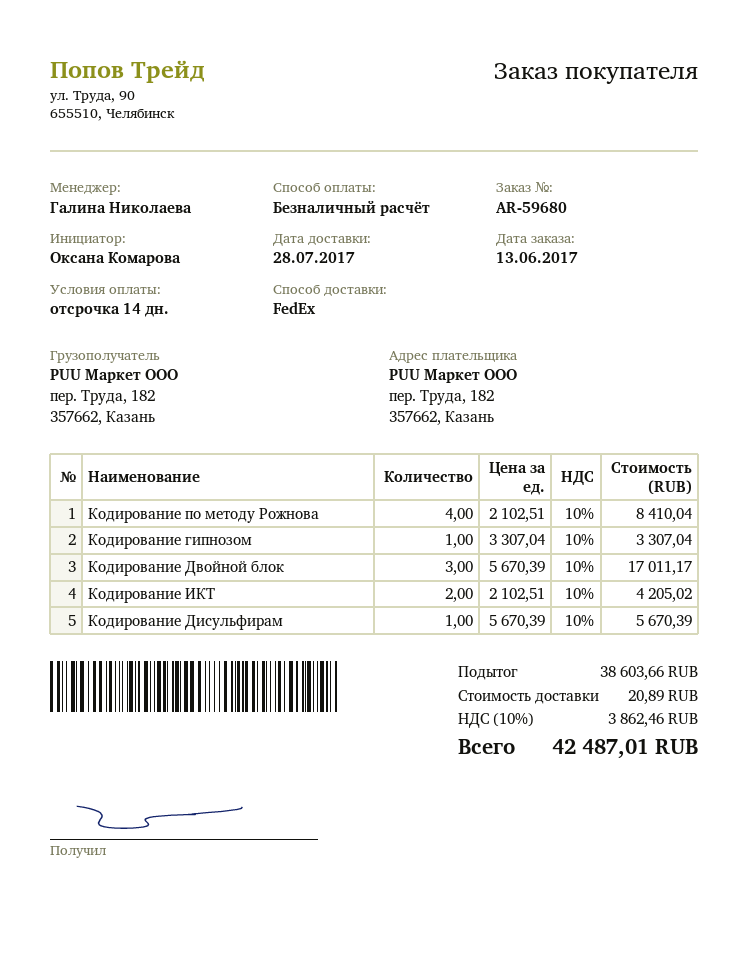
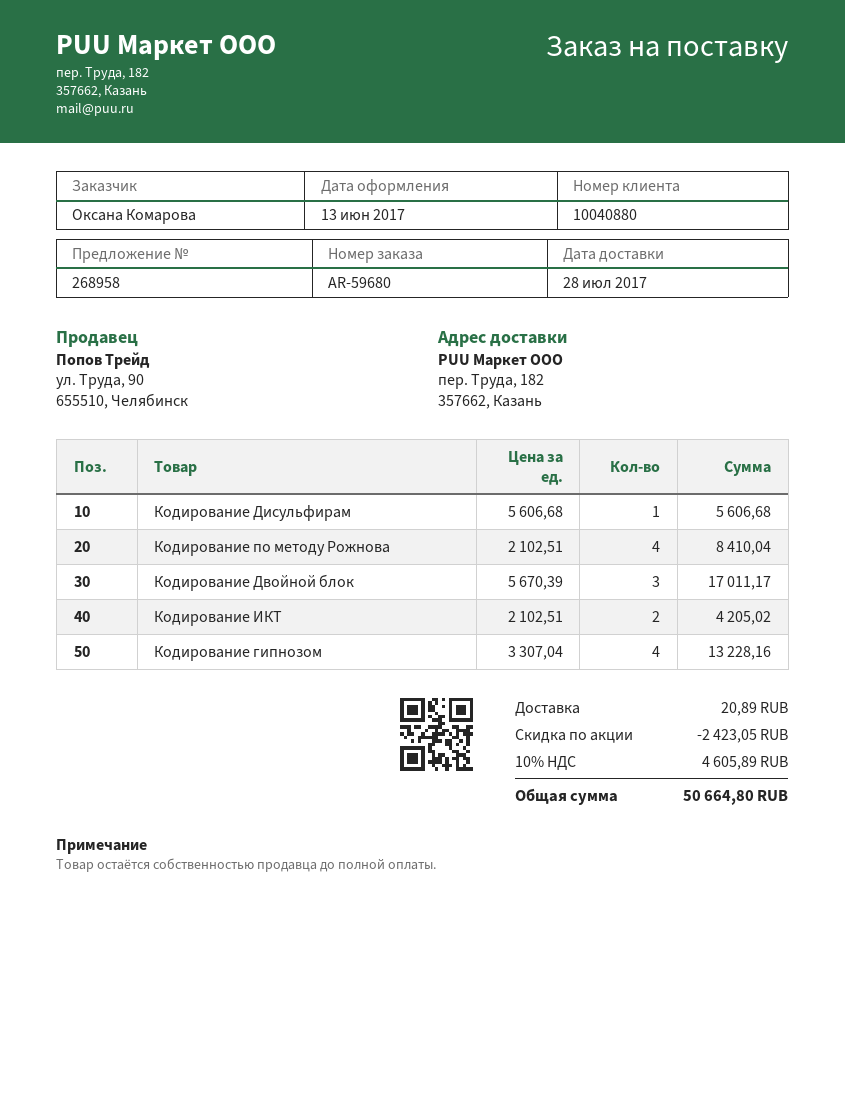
Кодирование гипнозом: 1 x 3307.04 = 3307.04 -> 4 x 3307.04 = 13228.16
Кодирование Дисульфирам: 1 x 5670.39 = 5670.39 -> 1 x 5606.68 = 5606.68
discount: none -> 2423.05
tax: 10% = 3862.46 -> 10% = 4605.89
total: 42487.01 -> 50664.80

